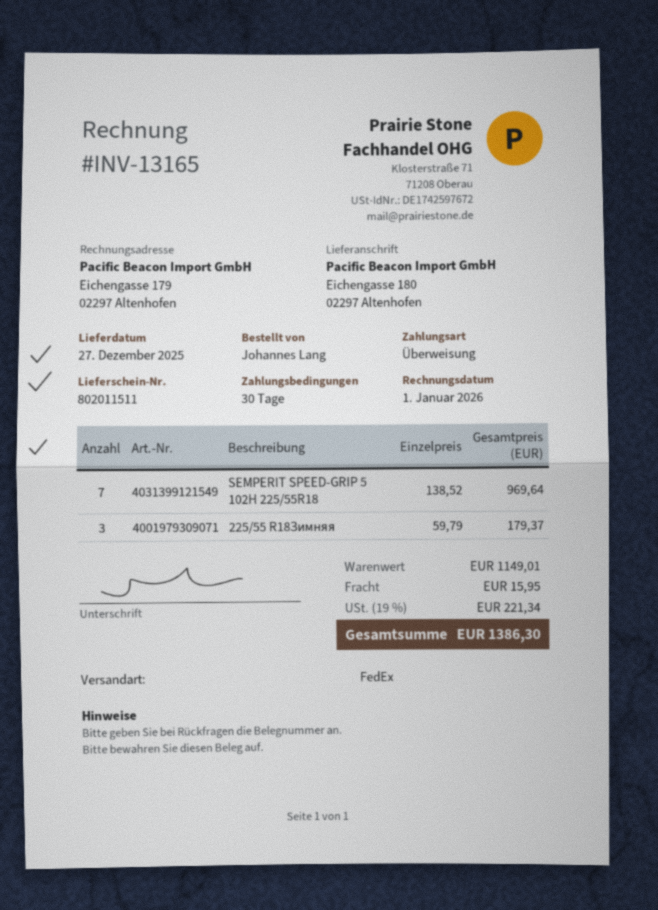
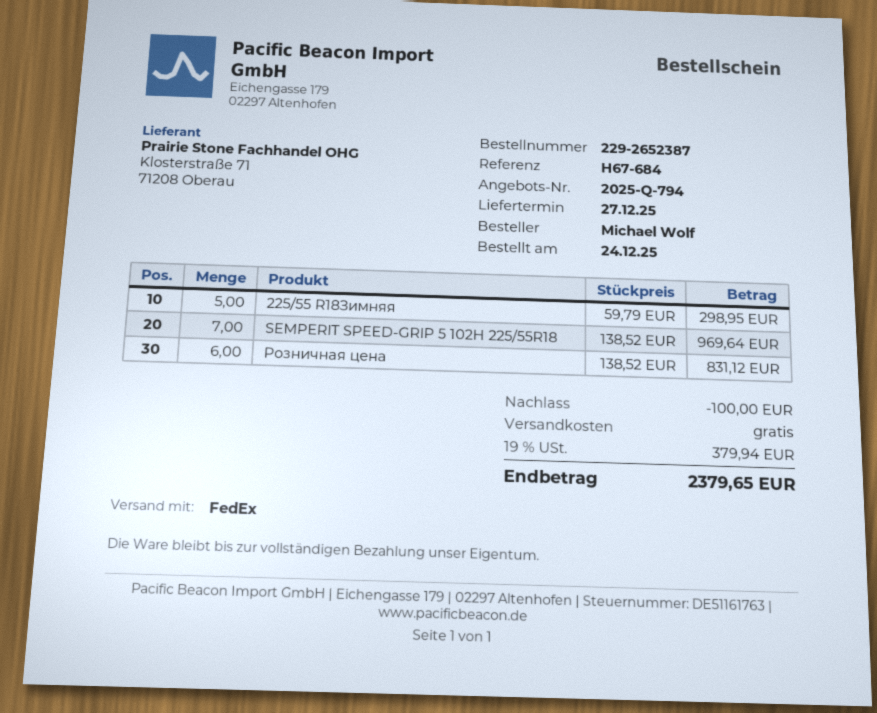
ordered by: Johannes Lang -> Michael Wolf
225/55 R18Зимняя: 3 x 59.79 = 179.37 -> 5 x 59.79 = 298.95
Розничная цена: none -> 6 x 138.52 = 831.12
discount: none -> 100.00
shipping: 15.95 -> 0.00
tax: 19% = 221.34 -> 19% = 379.94
total: 1386.30 -> 2379.65

